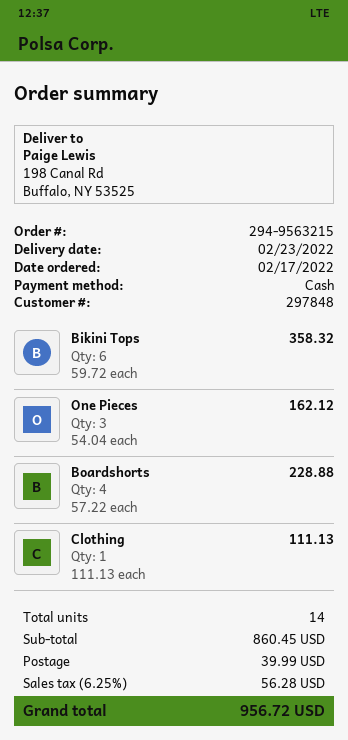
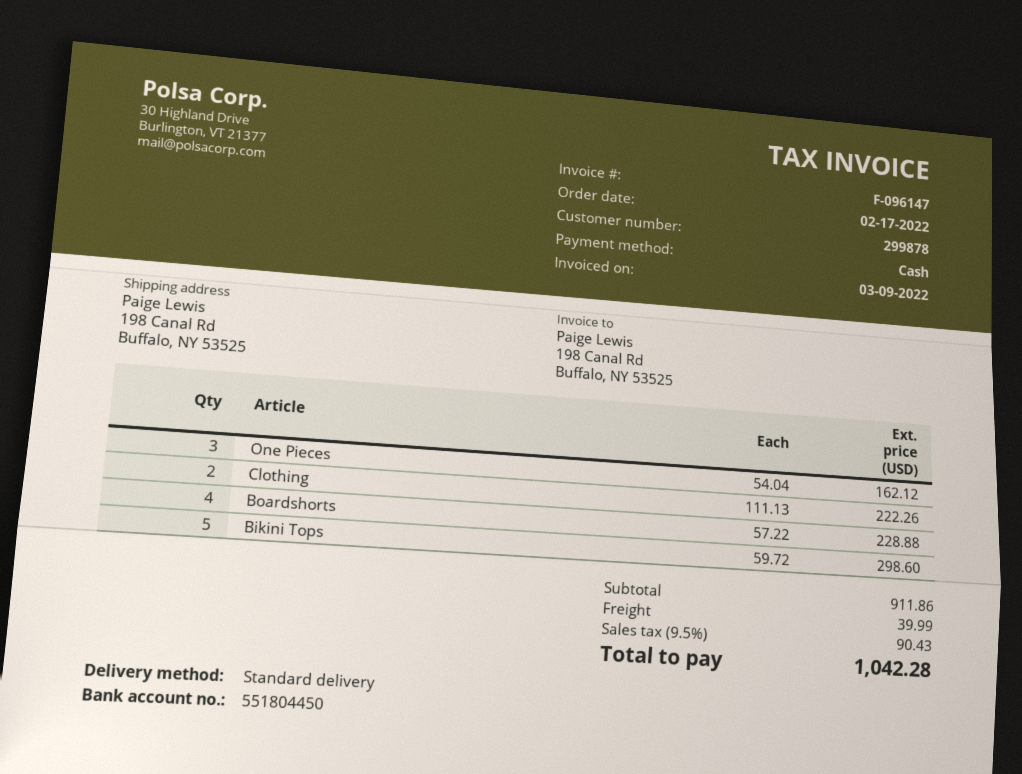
customer number: 297848 -> 299878
Bikini Tops: 6 x 59.72 = 358.32 -> 5 x 59.72 = 298.60
Clothing: 1 x 111.13 = 111.13 -> 2 x 111.13 = 222.26
subtotal: 860.45 -> 911.86
tax: 6.25% = 56.28 -> 9.5% = 90.43
total: 956.72 -> 1042.28

